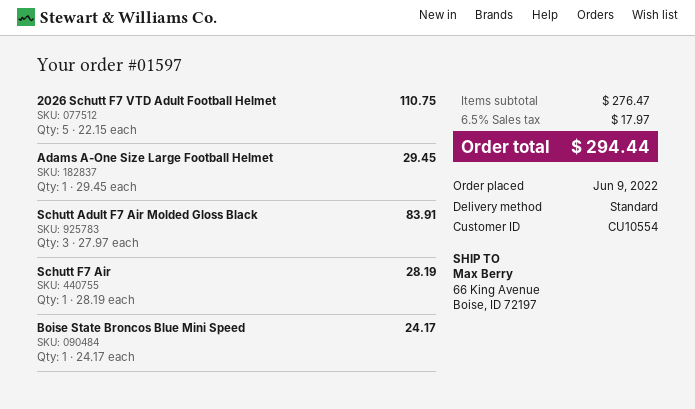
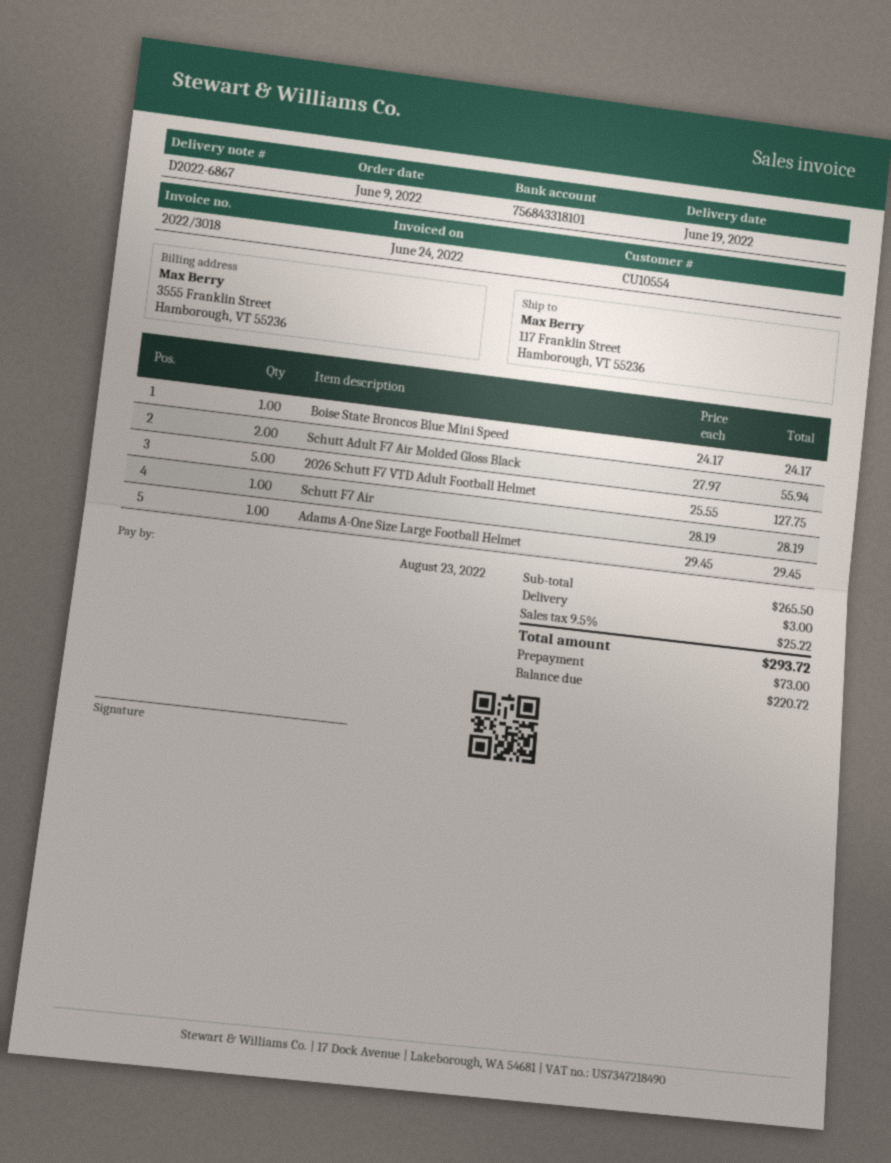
ship to: 66 King Avenue, Boise, ID 72197 -> 117 Franklin Street, Hamborough, VT 55236
2026 Schutt F7 VTD Adult Football Helmet: 5 x 22.15 = 110.75 -> 5 x 25.55 = 127.75
Schutt Adult F7 Air Molded Gloss Black: 3 x 27.97 = 83.91 -> 2 x 27.97 = 55.94
subtotal: 276.47 -> 265.50
shipping: none -> 3.00
tax: 6.5% = 17.97 -> 9.5% = 25.22
total: 294.44 -> 293.72

